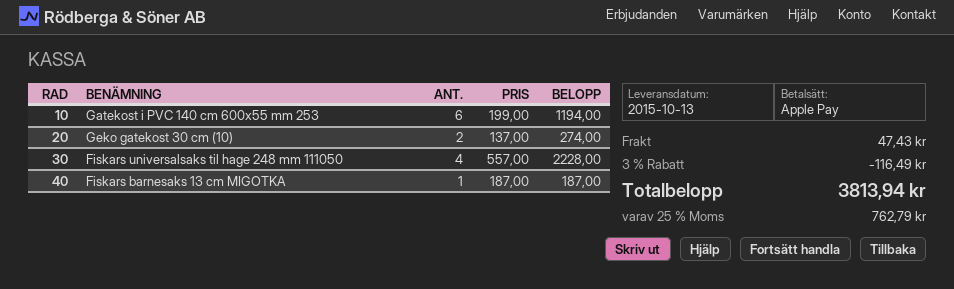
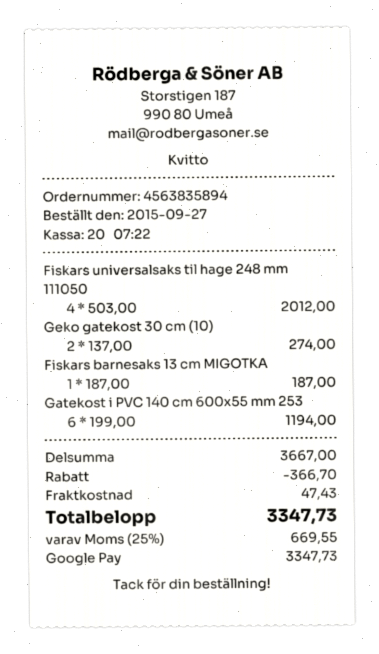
payment method: Apple Pay -> Google Pay
Fiskars universalsaks til hage 248 mm 111050: 4 x 557.00 = 2228.00 -> 4 x 503.00 = 2012.00
discount: 116.49 -> 366.70
tax: 25% = 762.79 -> 25% = 669.55
total: 3813.94 -> 3347.73

